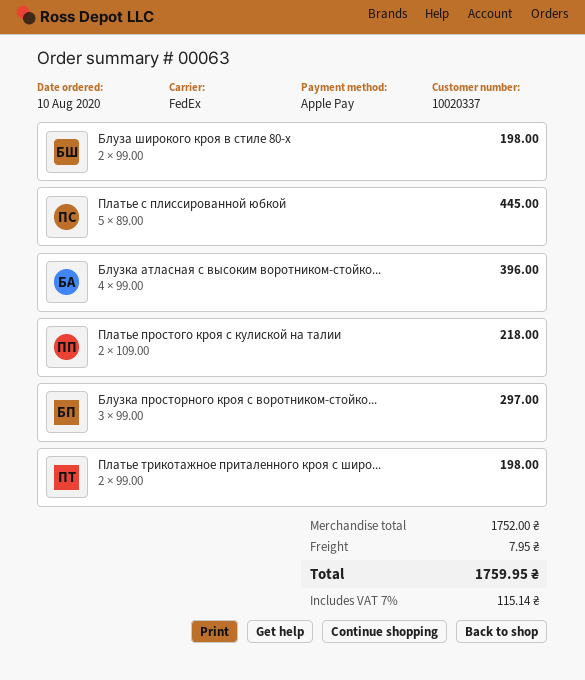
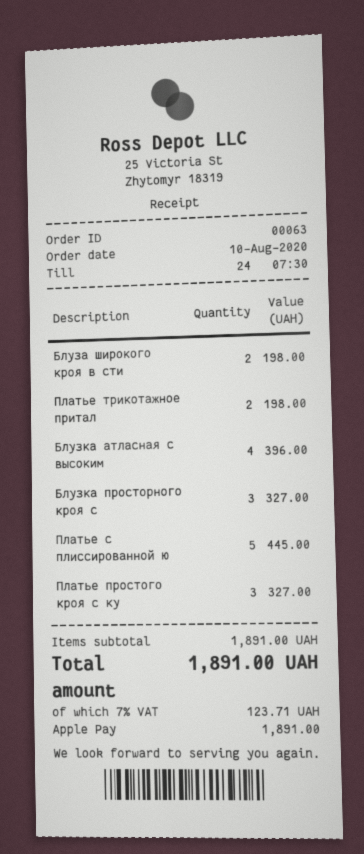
Платье простого кроя с кулиской на талии: 2 for 218.00 -> 3 for 327.00
Блузка просторного кроя с воротником-стойко...: 3 for 297.00 -> 3 for 327.00
subtotal: 1752.00 -> 1891.00
shipping: 7.95 -> none
tax: 7% = 115.14 -> 7% = 123.71
total: 1759.95 -> 1891.00

